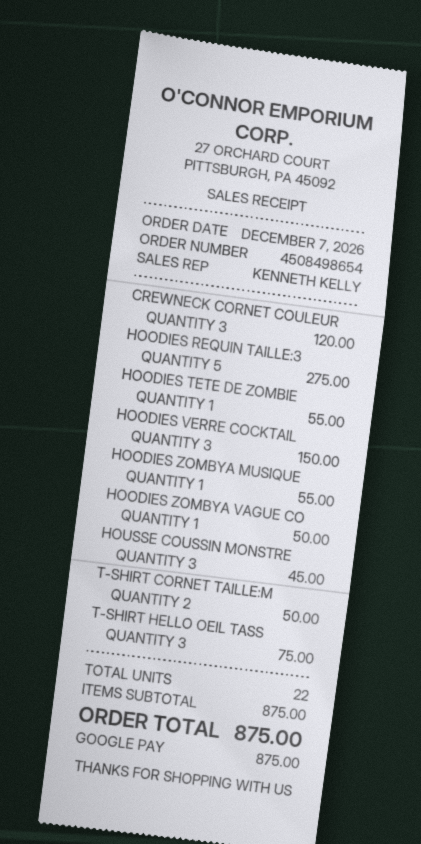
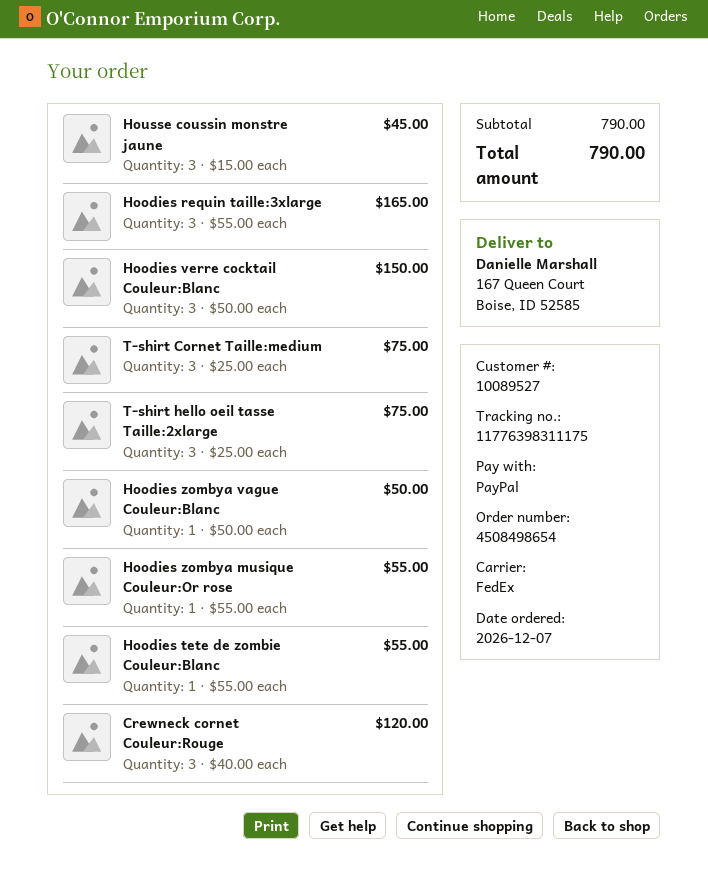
payment method: Google Pay -> PayPal
HOODIES REQUIN TAILLE:3: 5 for 275.00 -> 3 for 165.00
T-SHIRT CORNET TAILLE:M: 2 for 50.00 -> 3 for 75.00
subtotal: 875.00 -> 790.00
total: 875.00 -> 790.00

